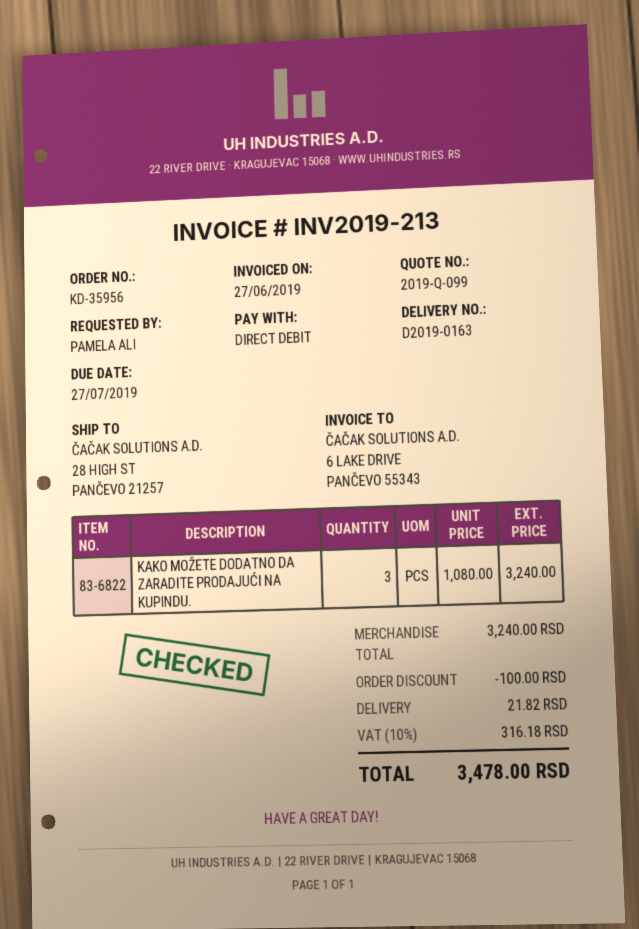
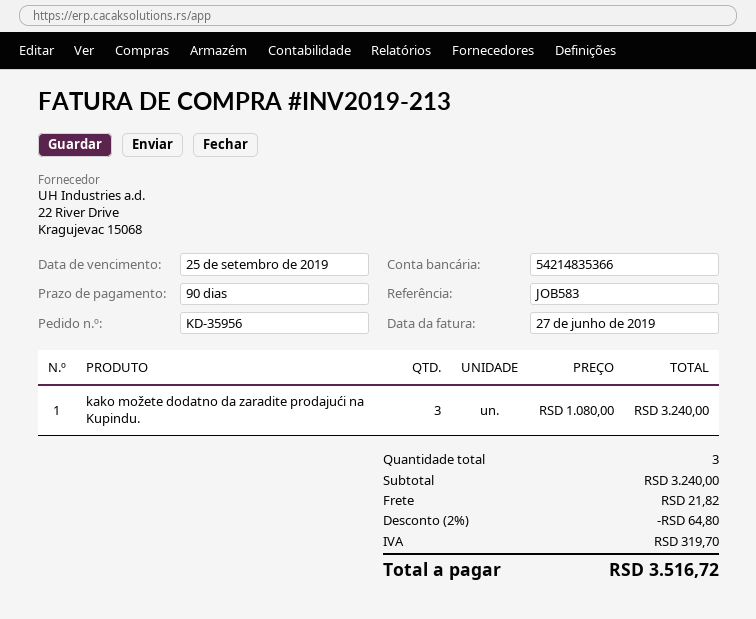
due date: 2019-07-27 -> 2019-09-25
discount: 100.00 -> 64.80
tax: 316.18 -> 319.70
total: 3478.00 -> 3516.72

